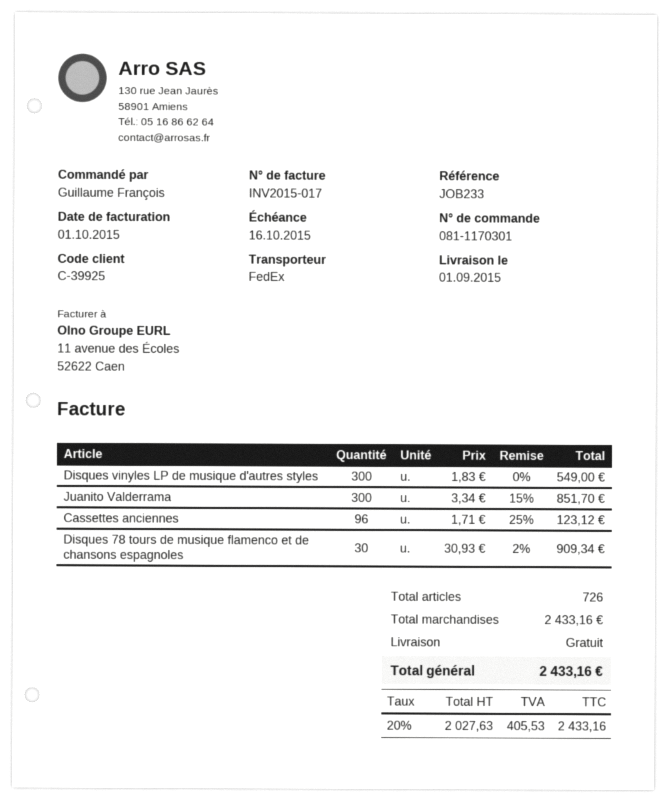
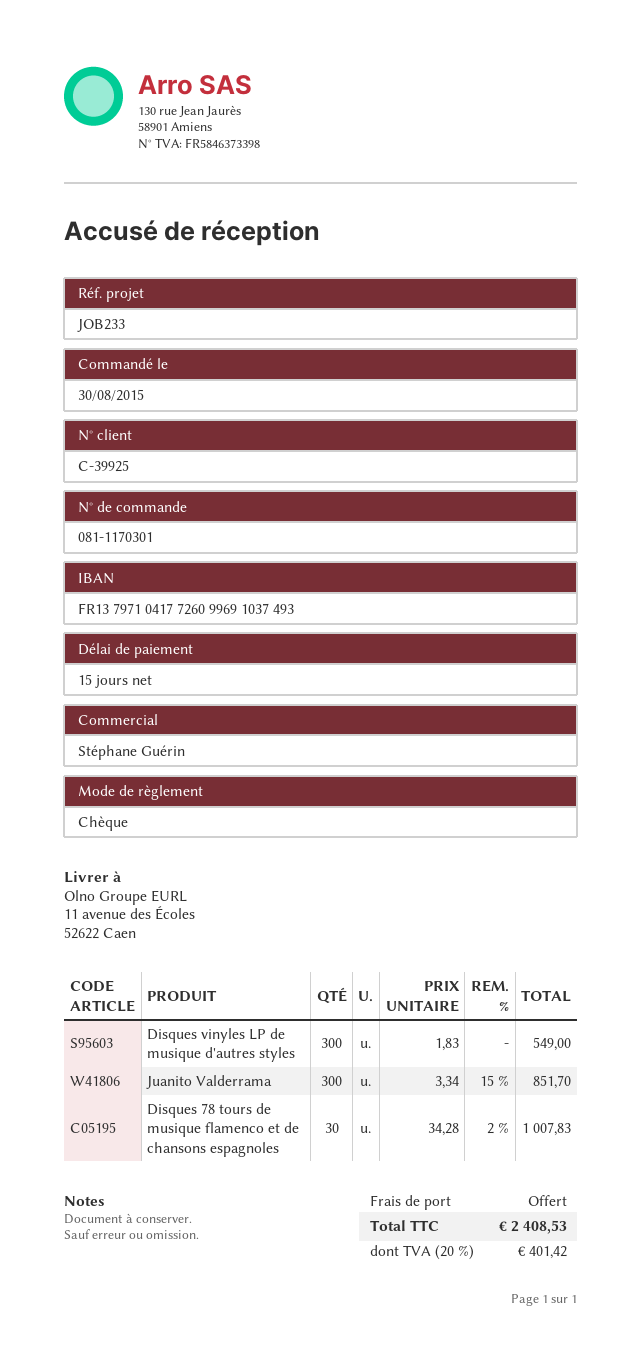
Cassettes anciennes: 96 x 1.71 - 25% = 123.12 -> none
Disques 78 tours de musique flamenco et de chansons espagnoles: 30 x 30.93 - 2% = 909.34 -> 30 x 34.28 - 2% = 1007.83
tax: 20% = 405.53 -> 20% = 401.42
total: 2433.16 -> 2408.53

